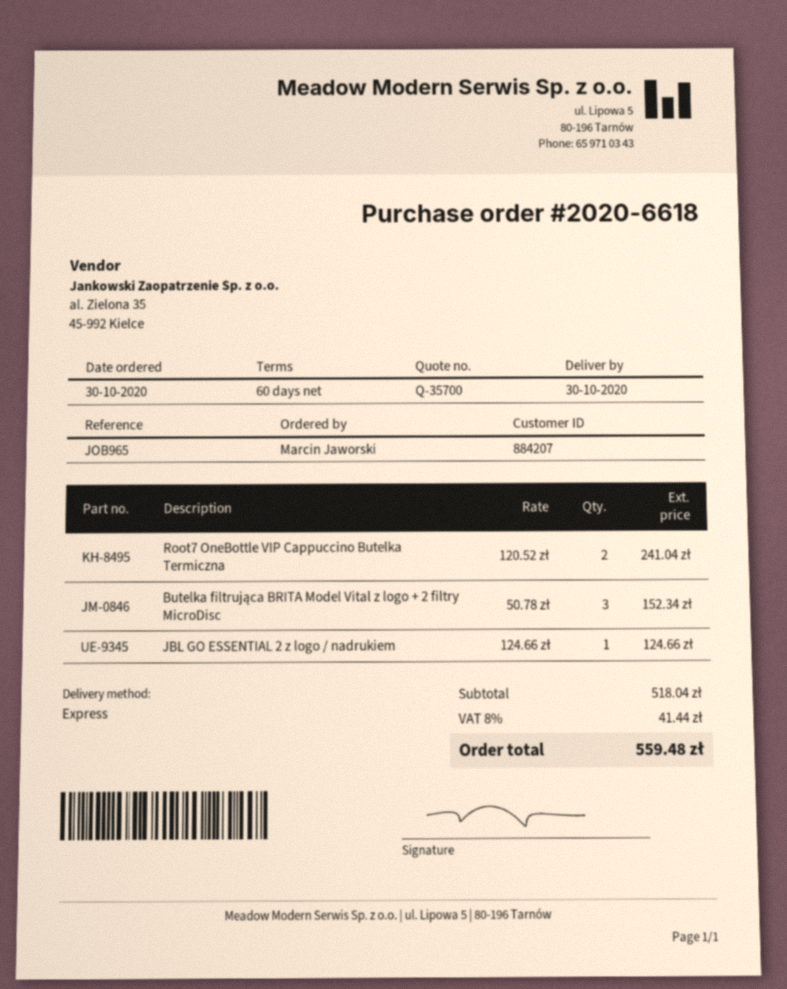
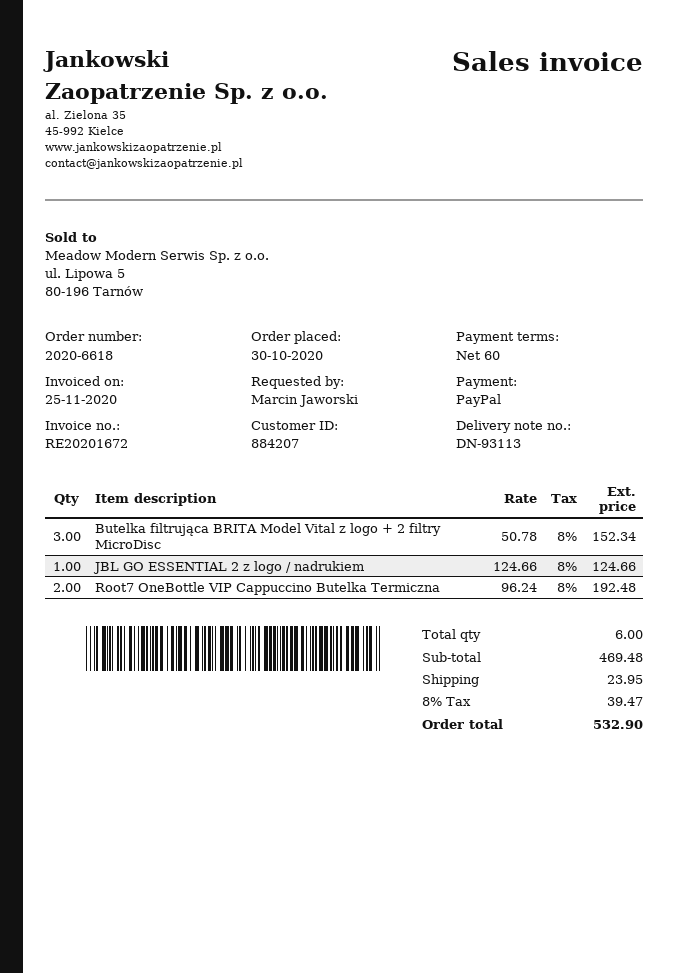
Root7 OneBottle VIP Cappuccino Butelka Termiczna: 2 x 120.52 = 241.04 -> 2 x 96.24 = 192.48
subtotal: 518.04 -> 469.48
shipping: none -> 23.95
tax: 8% = 41.44 -> 8% = 39.47
total: 559.48 -> 532.90

